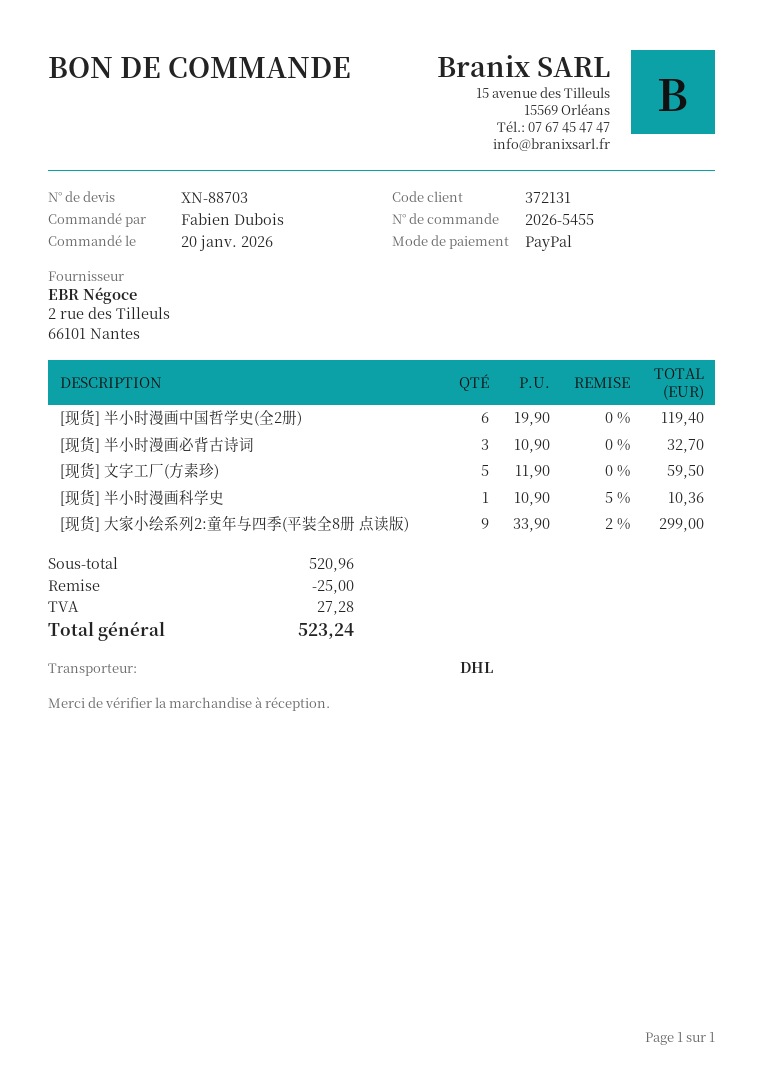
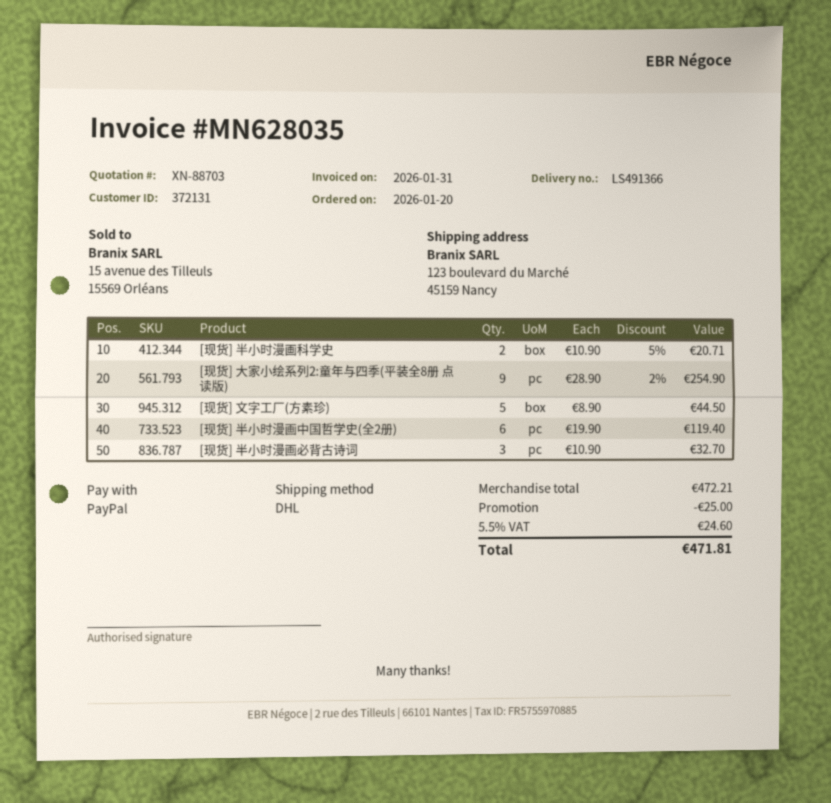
[现货] 文字工厂(方素珍): 5 x 11.90 = 59.50 -> 5 x 8.90 = 44.50
[现货] 半小时漫画科学史: 1 x 10.90 - 5% = 10.36 -> 2 x 10.90 - 5% = 20.71
[现货] 大家小绘系列2:童年与四季(平装全8册 点读版): 9 x 33.90 - 2% = 299.00 -> 9 x 28.90 - 2% = 254.90
subtotal: 520.96 -> 472.21
tax: 27.28 -> 24.60
total: 523.24 -> 471.81

